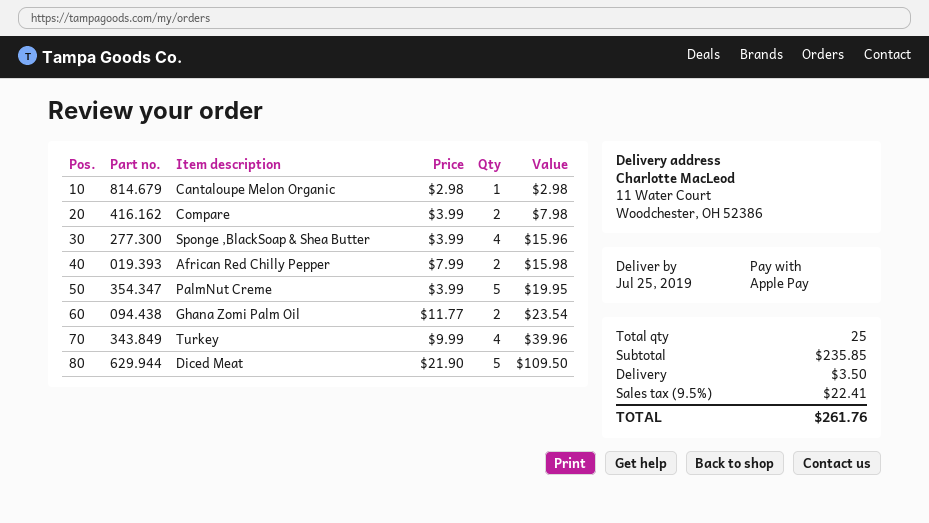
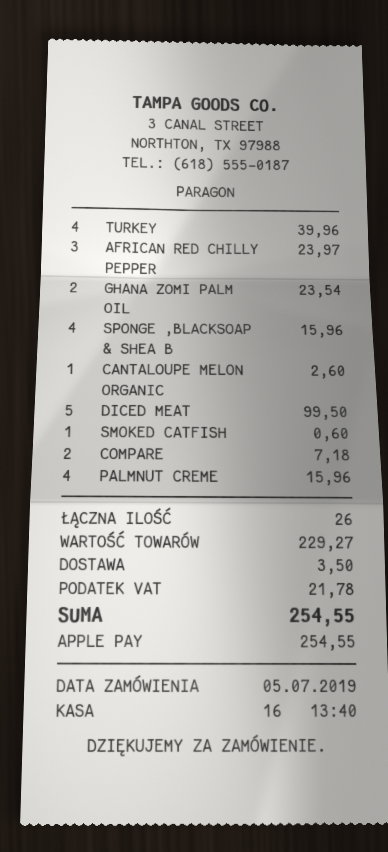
Cantaloupe Melon Organic: 1 for 2.98 -> 1 for 2.60
Compare: 2 for 7.98 -> 2 for 7.18
African Red Chilly Pepper: 2 for 15.98 -> 3 for 23.97
PalmNut Creme: 5 for 19.95 -> 4 for 15.96
Diced Meat: 5 for 109.50 -> 5 for 99.50
SMOKED CATFISH: none -> 1 for 0.60
total quantity: 25 -> 26
subtotal: 235.85 -> 229.27
tax: 22.41 -> 21.78
total: 261.76 -> 254.55

